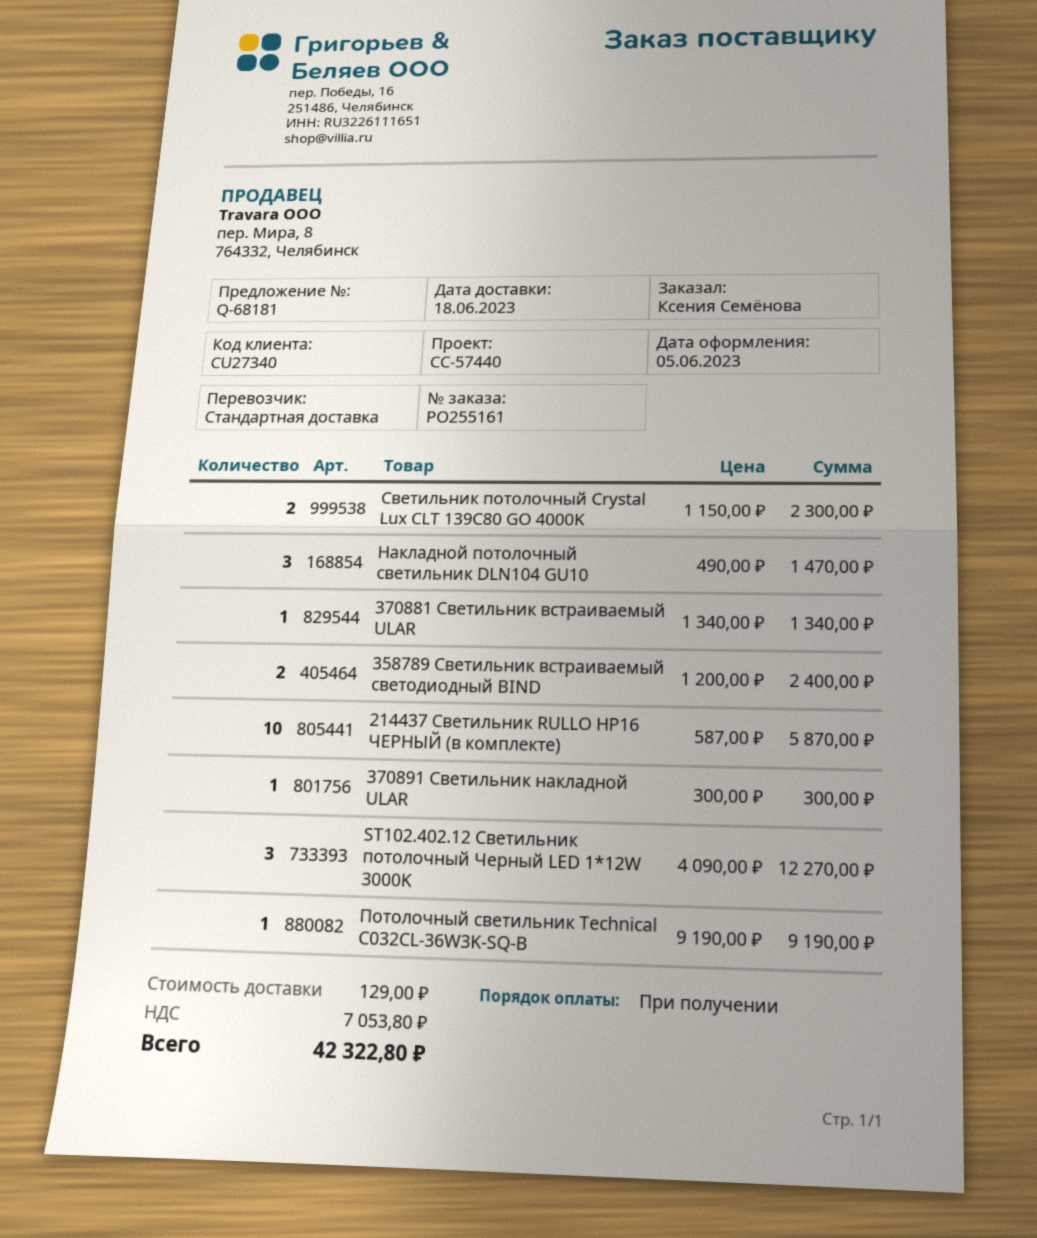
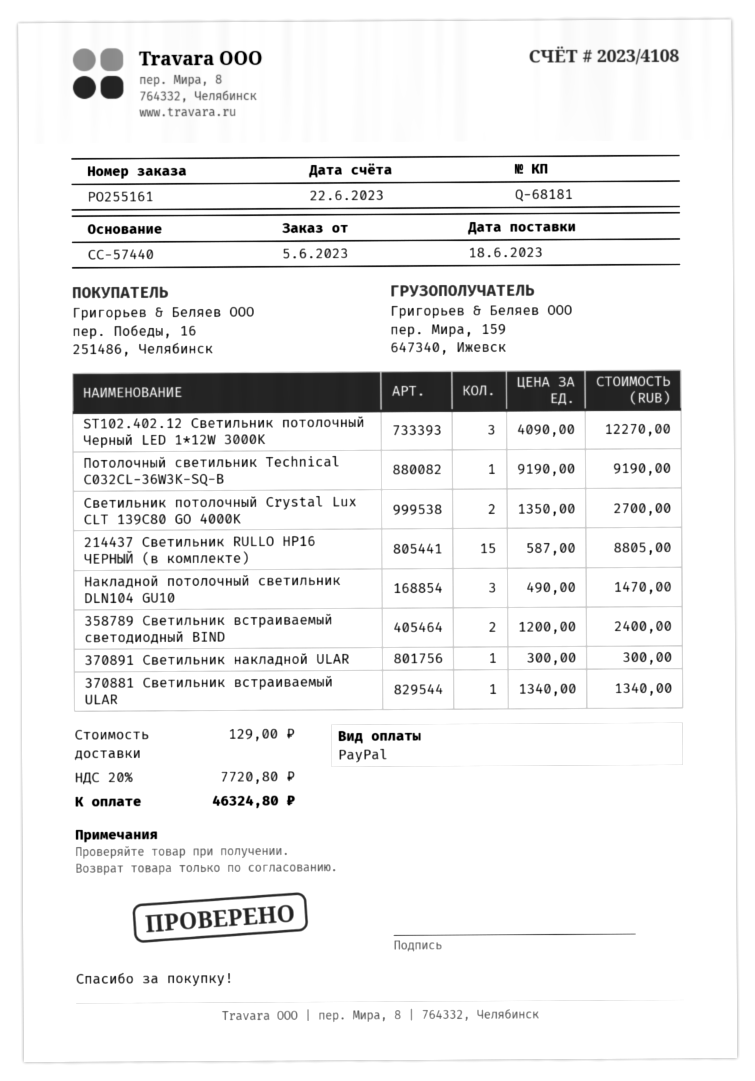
Светильник потолочный Crystal Lux CLT 139C80 GO 4000K: 2 x 1150.00 = 2300.00 -> 2 x 1350.00 = 2700.00
214437 Светильник RULLO HP16 ЧЕРНЫЙ (в комплекте): 10 x 587.00 = 5870.00 -> 15 x 587.00 = 8805.00
tax: 7053.80 -> 7720.80
total: 42322.80 -> 46324.80

